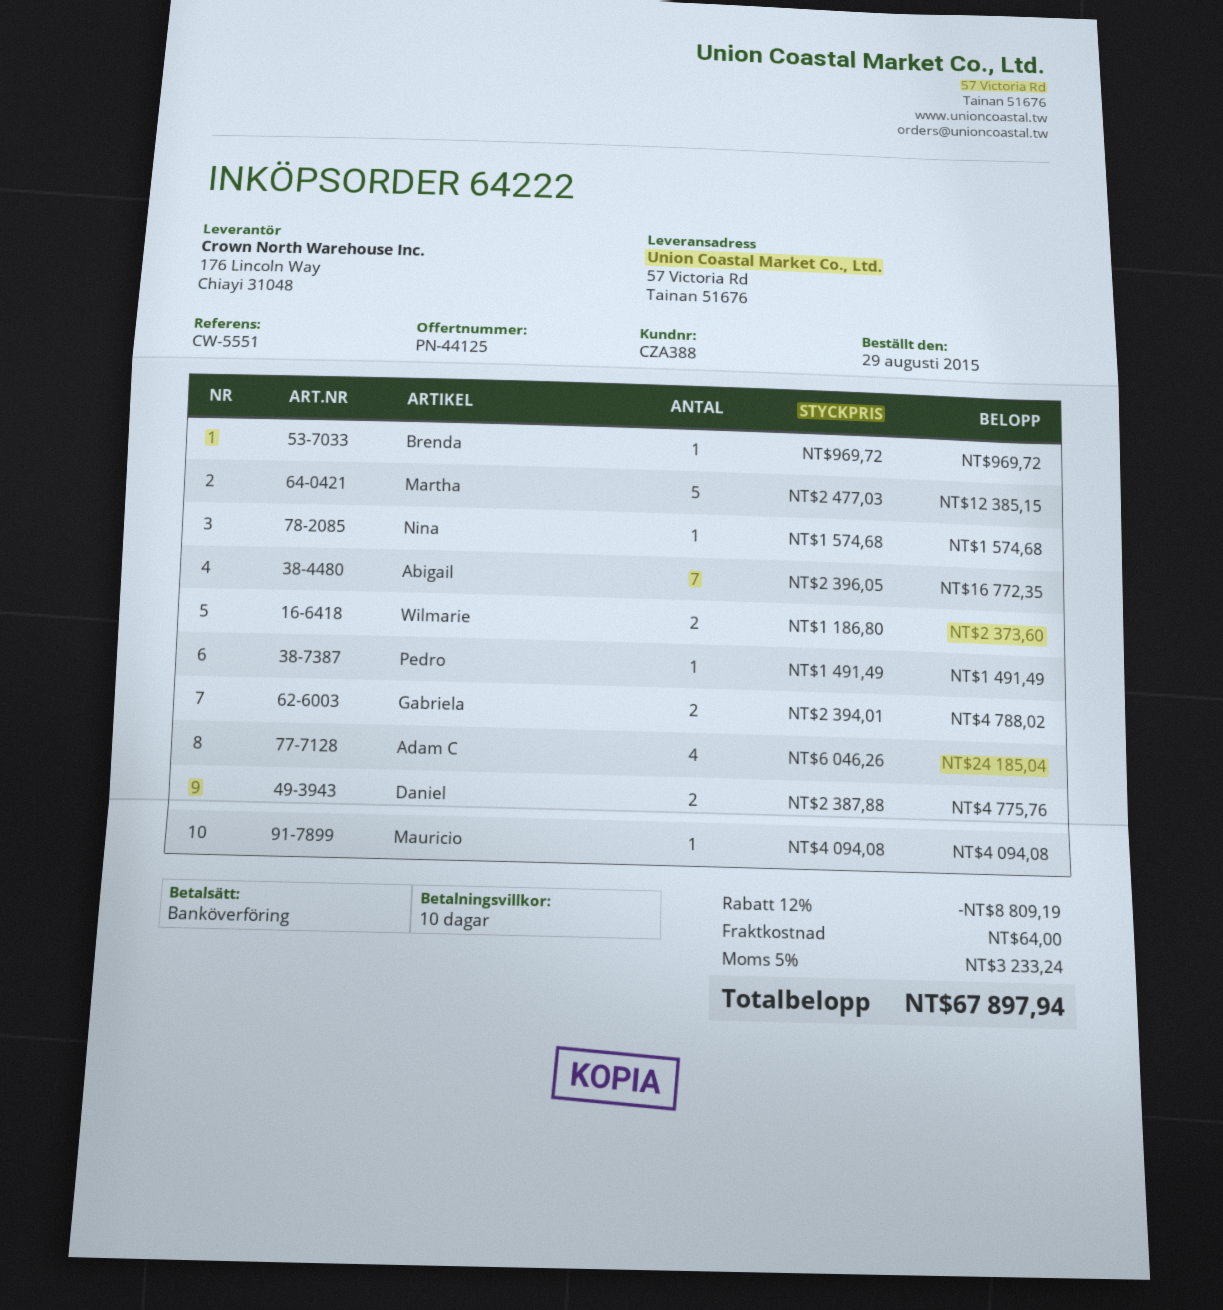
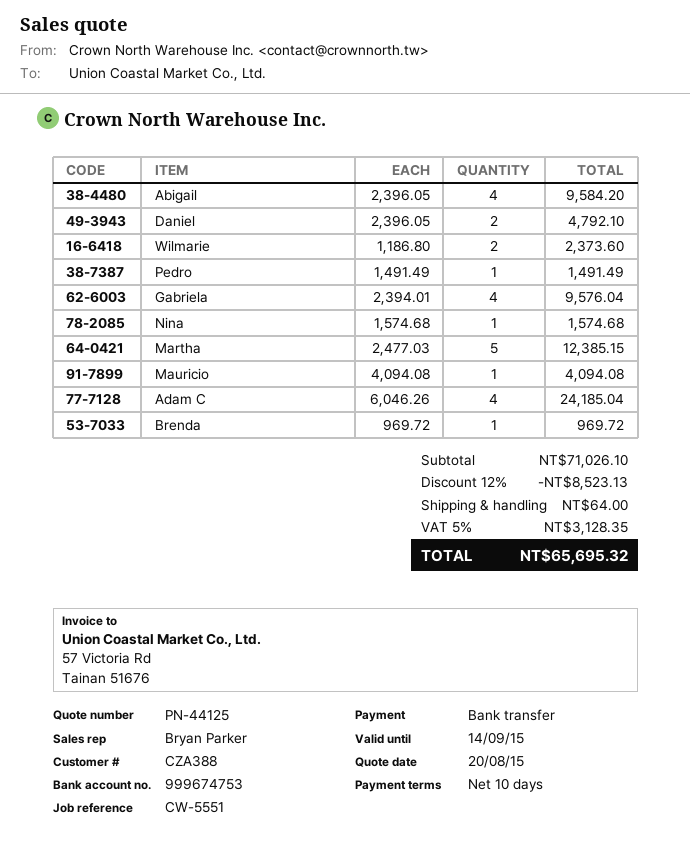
Abigail: 7 x 2396.05 = 16772.35 -> 4 x 2396.05 = 9584.20
Gabriela: 2 x 2394.01 = 4788.02 -> 4 x 2394.01 = 9576.04
Daniel: 2 x 2387.88 = 4775.76 -> 2 x 2396.05 = 4792.10
discount: 12% = 8809.19 -> 12% = 8523.13
tax: 5% = 3233.24 -> 5% = 3128.35
total: 67897.94 -> 65695.32

